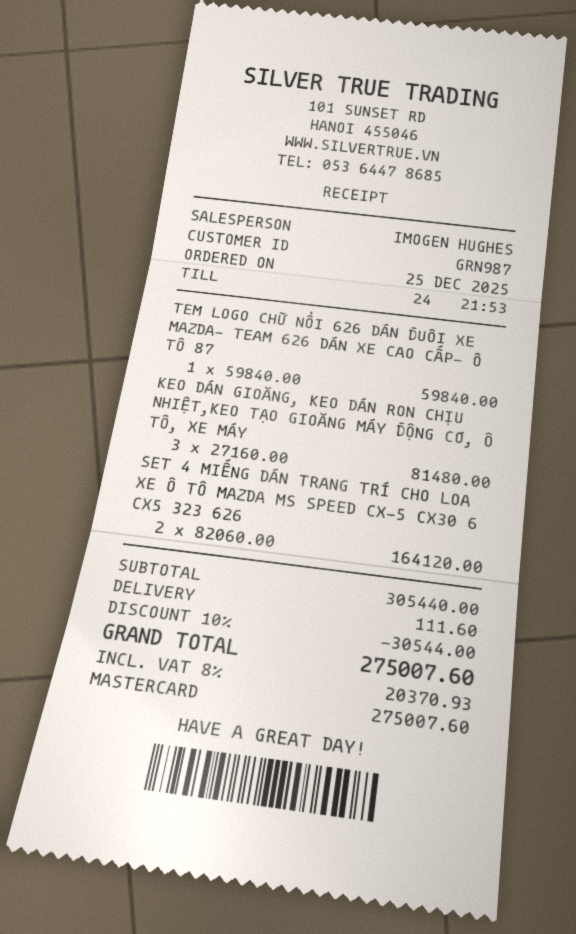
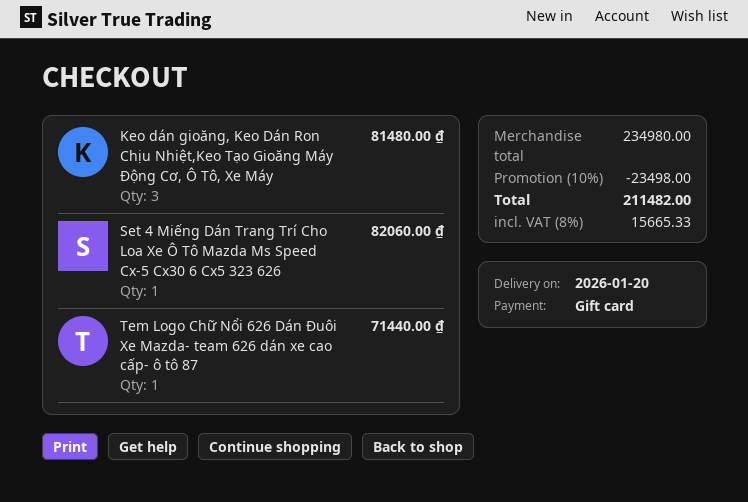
payment method: Mastercard -> gift card
TEM LOGO CHỮ NỔI 626 DÁN ĐUÔI XE MAZDA- TEAM 626 DÁN XE CAO CẤP- Ô TÔ 87: 1 for 59840.00 -> 1 for 71440.00
SET 4 MIẾNG DÁN TRANG TRÍ CHO LOA XE Ô TÔ MAZDA MS SPEED CX-5 CX30 6 CX5 323 626: 2 for 164120.00 -> 1 for 82060.00
subtotal: 305440.00 -> 234980.00
discount: 10% = 30544.00 -> 10% = 23498.00
shipping: 111.60 -> none
tax: 8% = 20370.93 -> 8% = 15665.33
total: 275007.60 -> 211482.00

